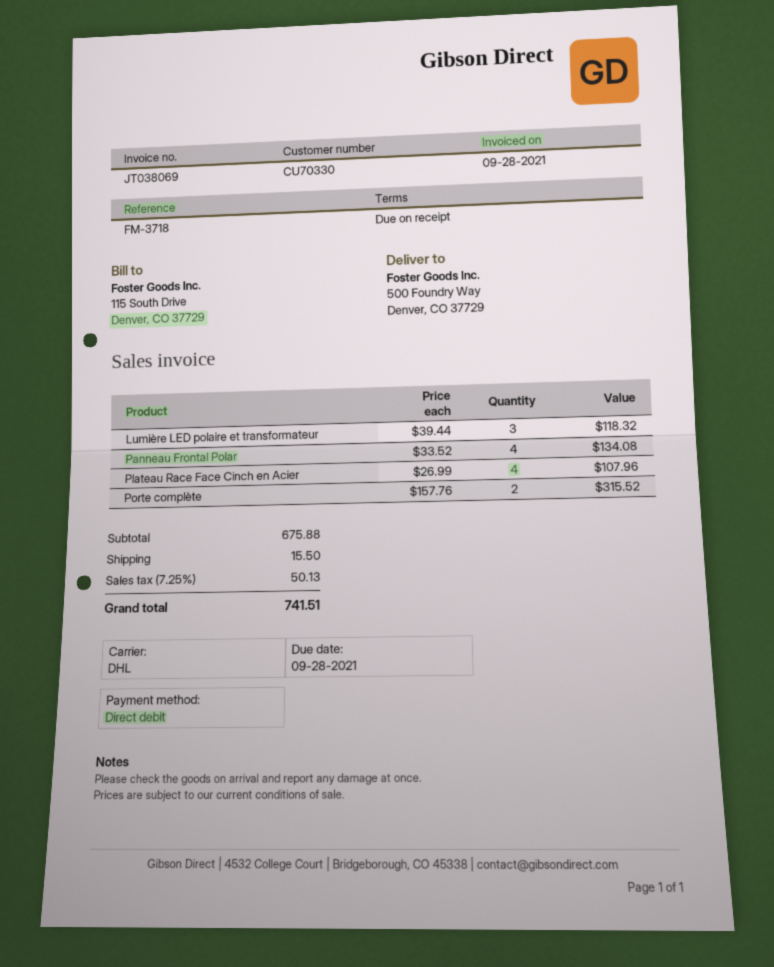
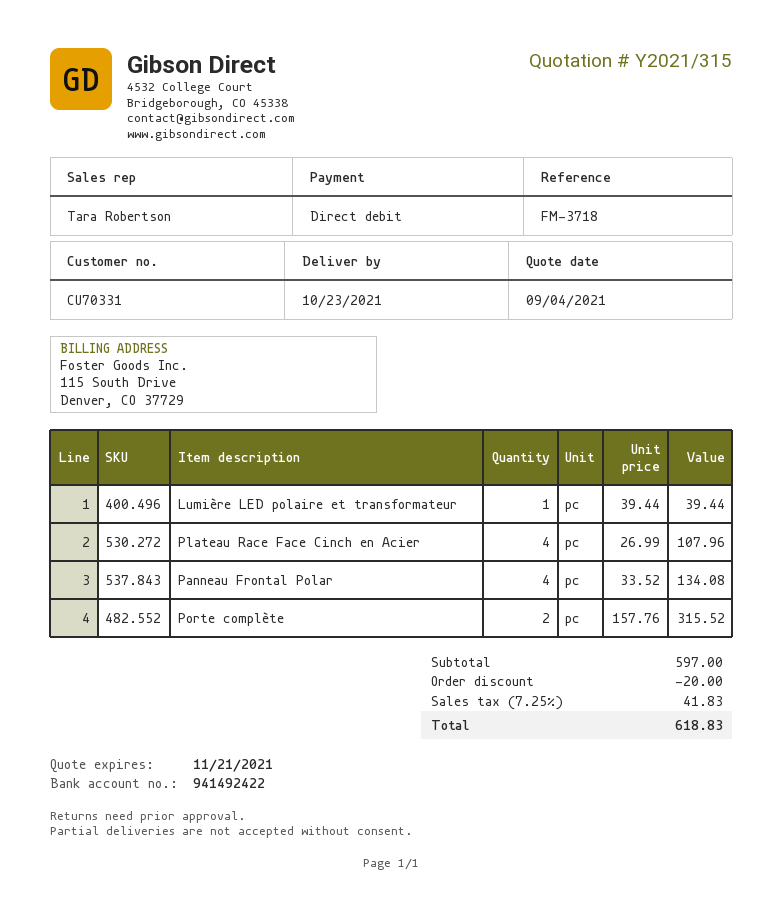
customer number: CU70330 -> CU70331
Lumière LED polaire et transformateur: 3 x 39.44 = 118.32 -> 1 x 39.44 = 39.44
subtotal: 675.88 -> 597.00
discount: none -> 20.00
shipping: 15.50 -> none
tax: 7.25% = 50.13 -> 7.25% = 41.83
total: 741.51 -> 618.83

